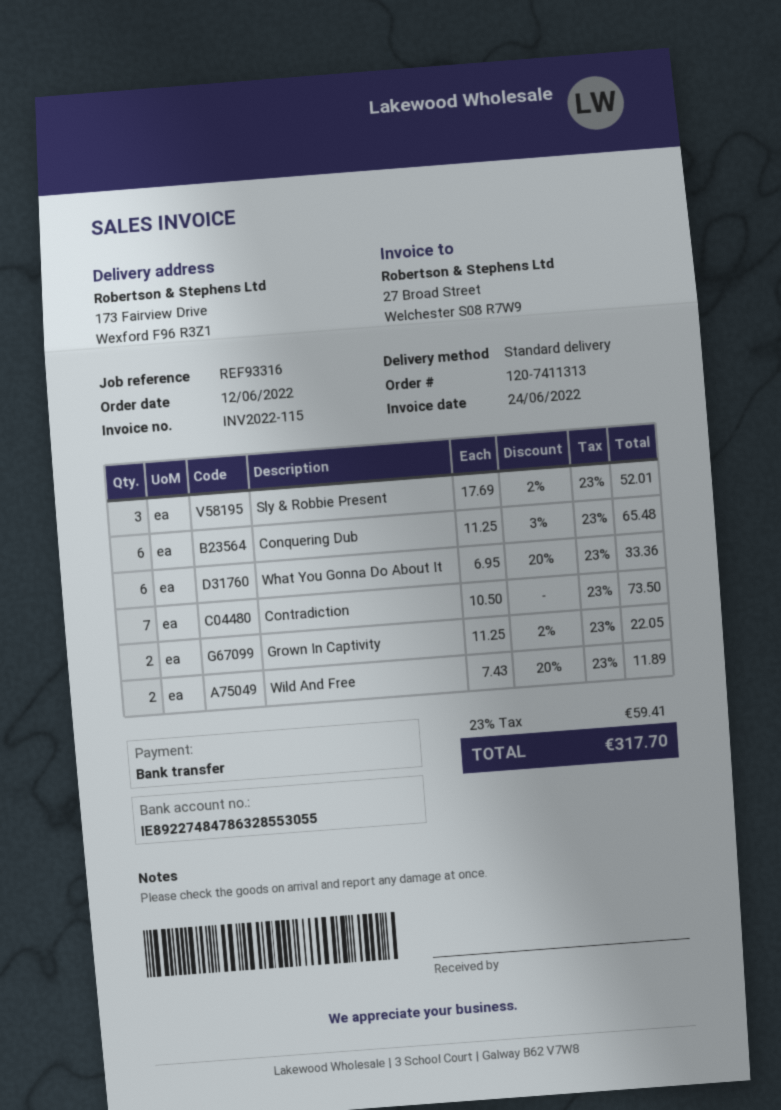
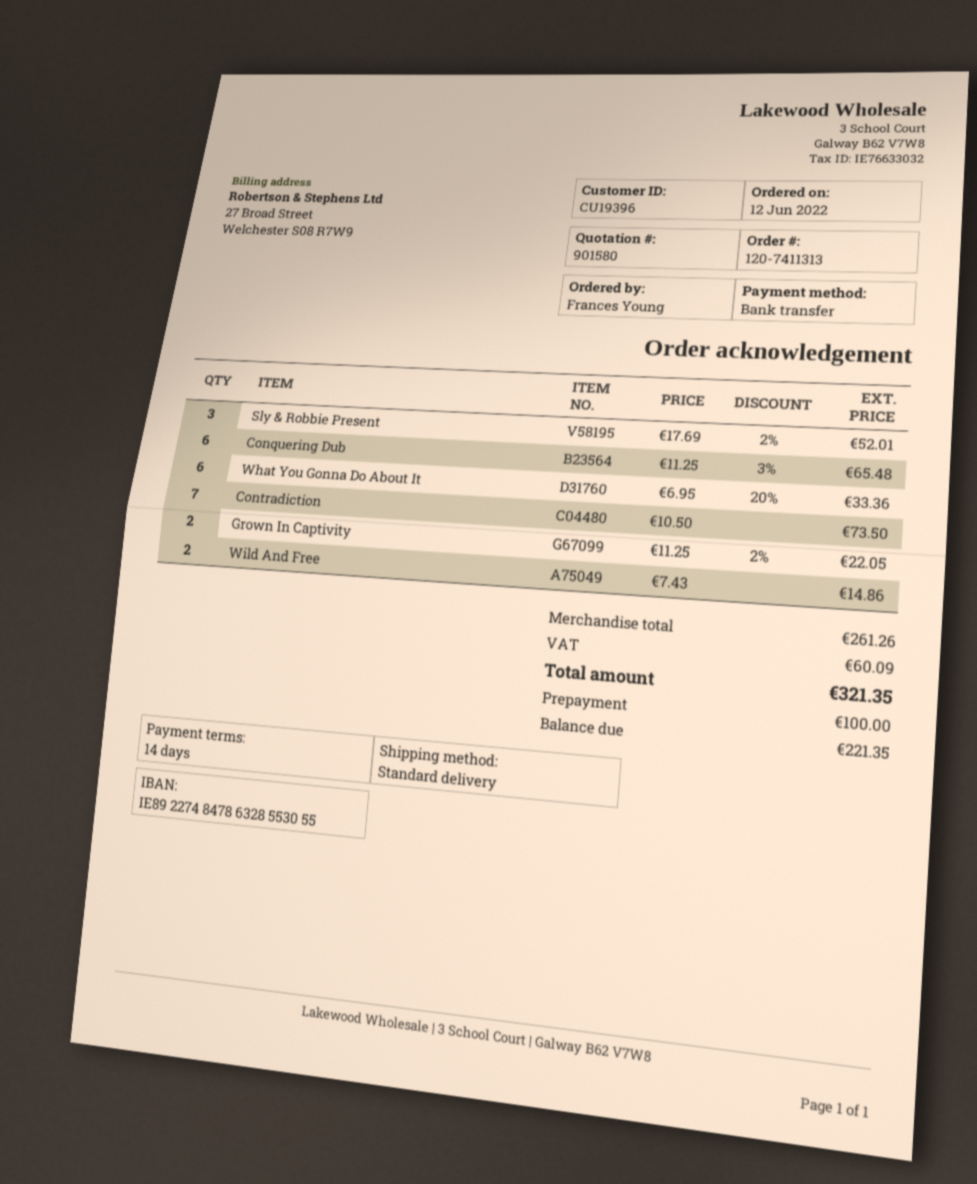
Wild And Free: 2 x 7.43 - 20% = 11.89 -> 2 x 7.43 = 14.86
tax: 59.41 -> 60.09
total: 317.70 -> 321.35

